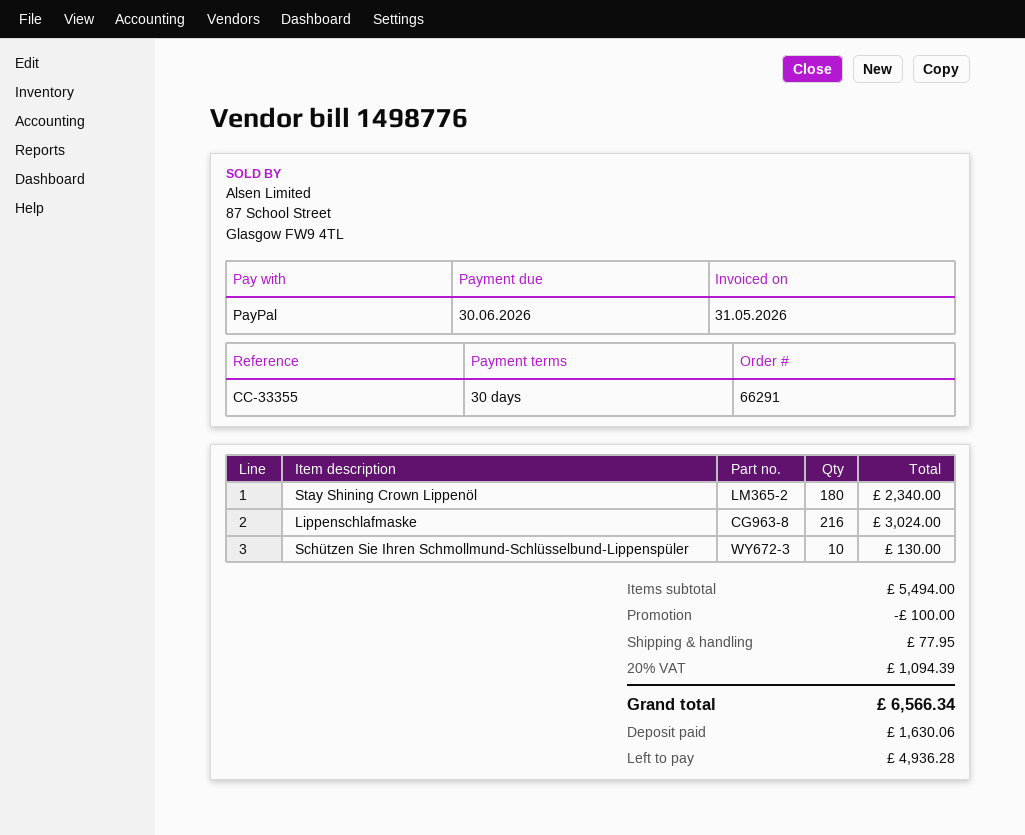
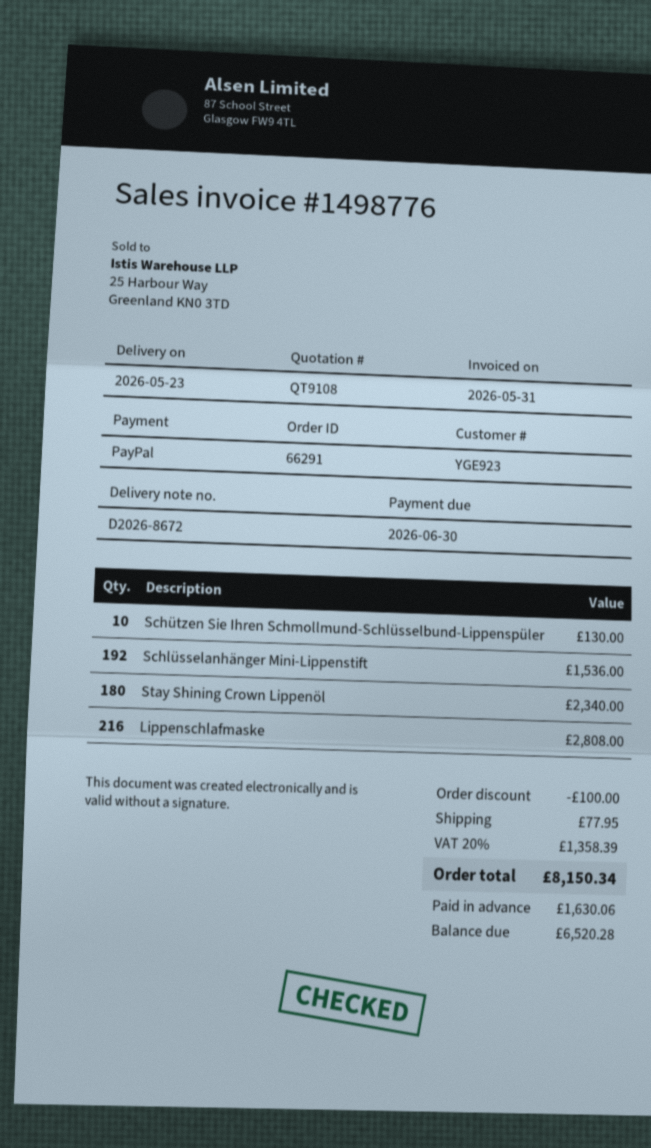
Lippenschlafmaske: 216 for 3024.00 -> 216 for 2808.00
Schlüsselanhänger Mini-Lippenstift: none -> 192 for 1536.00
tax: 20% = 1094.39 -> 20% = 1358.39
total: 6566.34 -> 8150.34
balance: 4936.28 -> 6520.28

